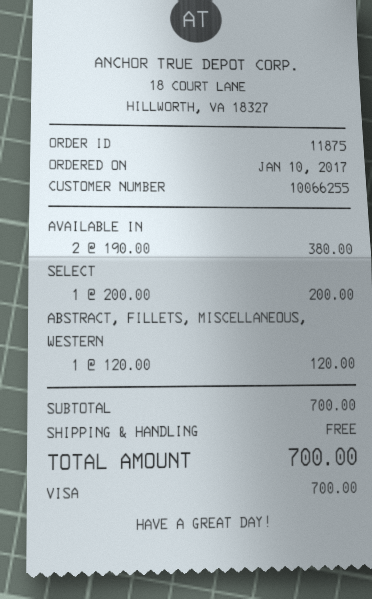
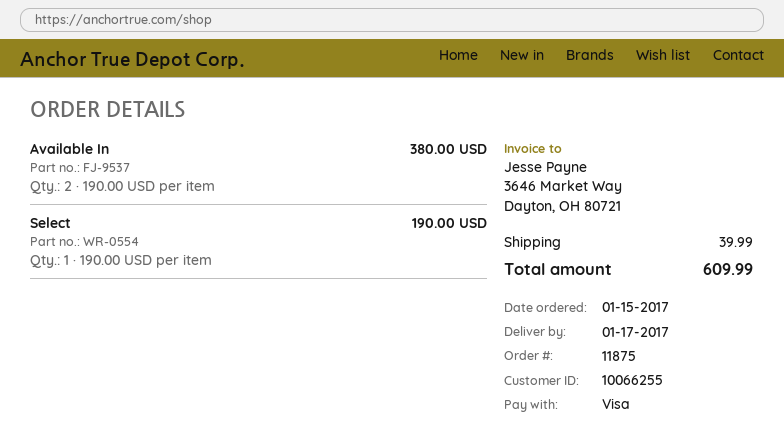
order date: 2017-01-10 -> 2017-01-15
SELECT: 1 x 200.00 = 200.00 -> 1 x 190.00 = 190.00
ABSTRACT, FILLETS, MISCELLANEOUS, WESTERN: 1 x 120.00 = 120.00 -> none
shipping: 0.00 -> 39.99
total: 700.00 -> 609.99

